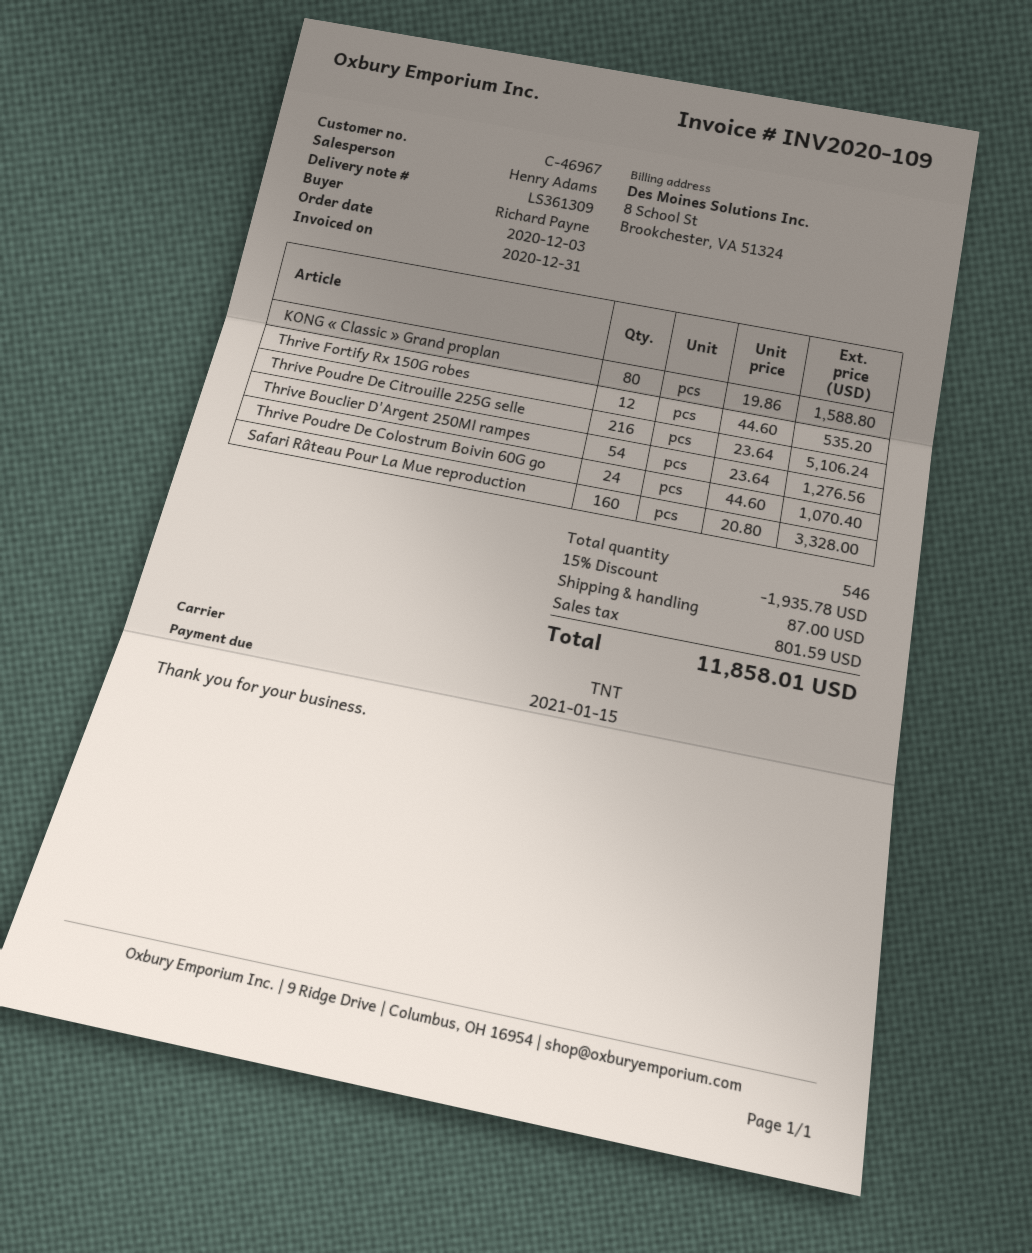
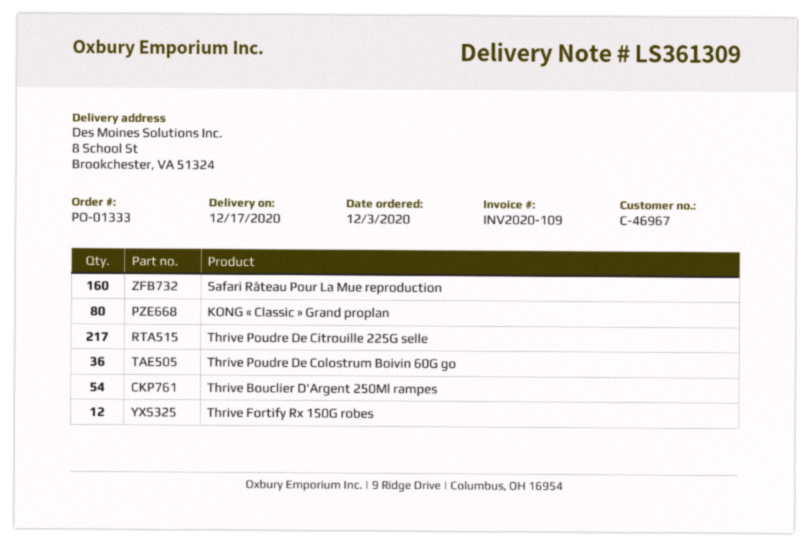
Thrive Poudre De Citrouille 225G selle: 216 -> 217
Thrive Poudre De Colostrum Boivin 60G go: 24 -> 36

